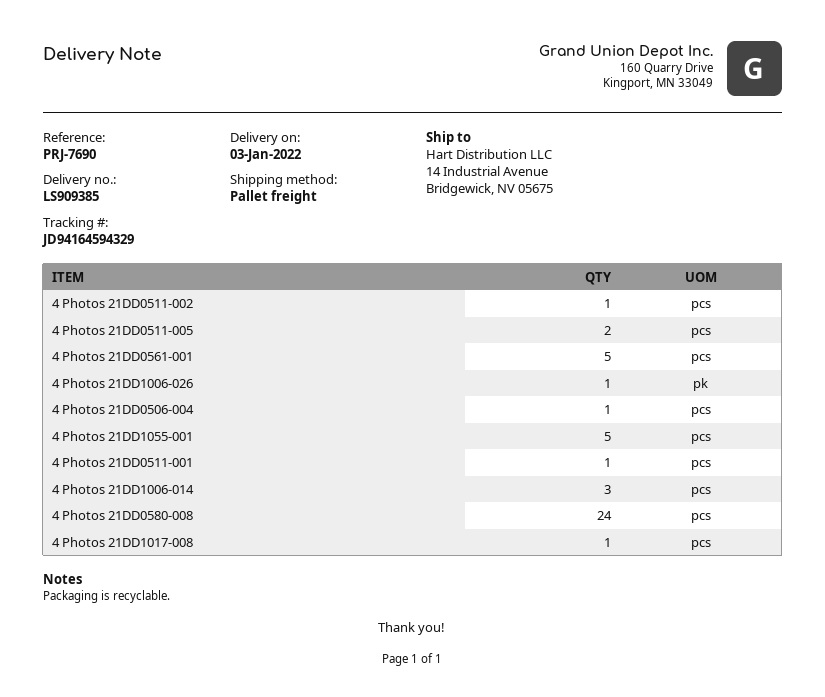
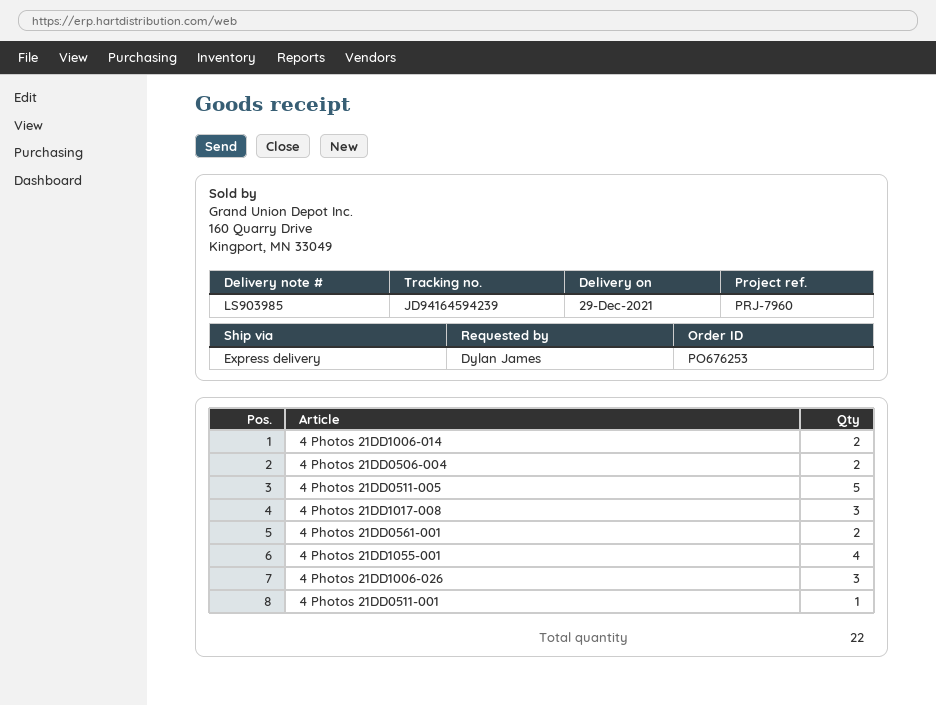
delivery note number: LS909385 -> LS903985
delivery date: 2022-01-03 -> 2021-12-29
reference: PRJ-7690 -> PRJ-7960
shipping method: pallet freight -> express
tracking number: JD94164594329 -> JD94164594239
4 Photos 21DD0511-002: 1 -> none
4 Photos 21DD0511-005: 2 -> 5
4 Photos 21DD0561-001: 5 -> 2
4 Photos 21DD1006-026: 1 -> 3
4 Photos 21DD0506-004: 1 -> 2
4 Photos 21DD1055-001: 5 -> 4
4 Photos 21DD1006-014: 3 -> 2
4 Photos 21DD0580-008: 24 -> none
4 Photos 21DD1017-008: 1 -> 3

